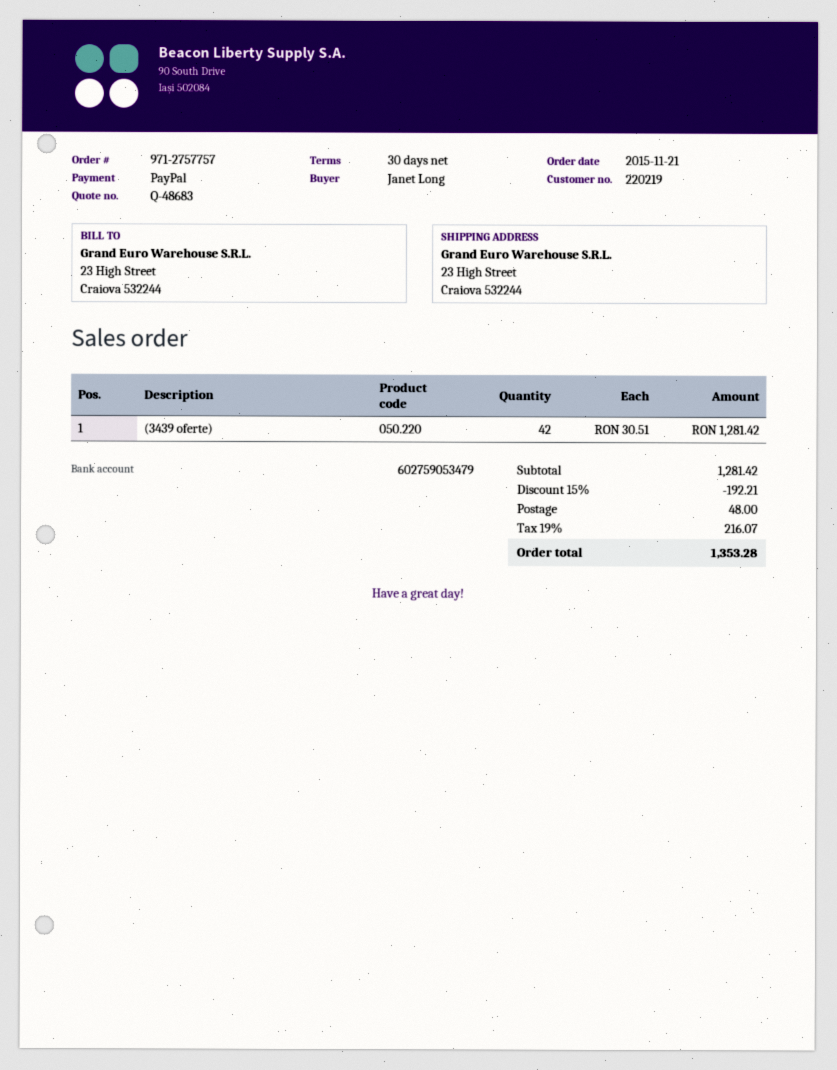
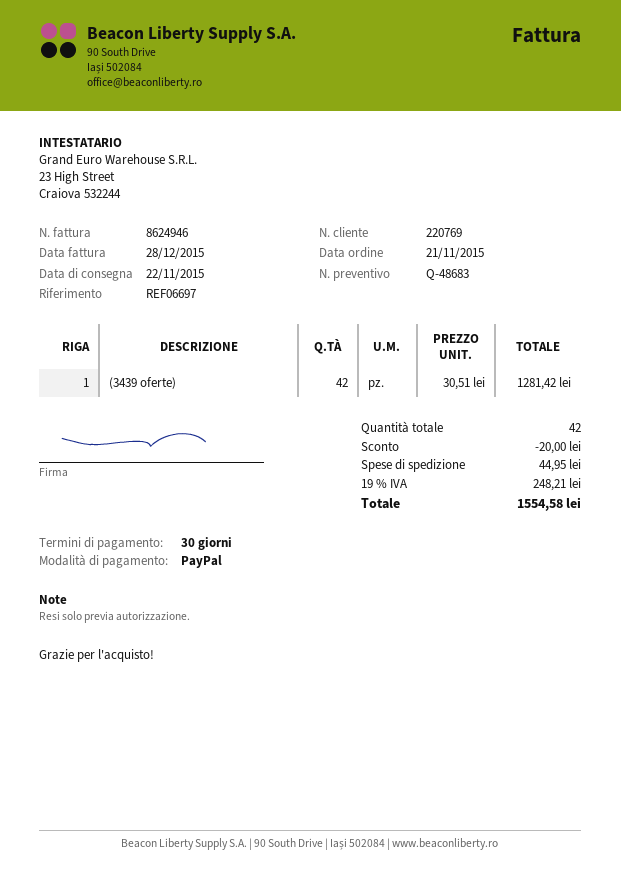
customer number: 220219 -> 220769
discount: 192.21 -> 20.00
shipping: 48.00 -> 44.95
tax: 19% = 216.07 -> 19% = 248.21
total: 1353.28 -> 1554.58

